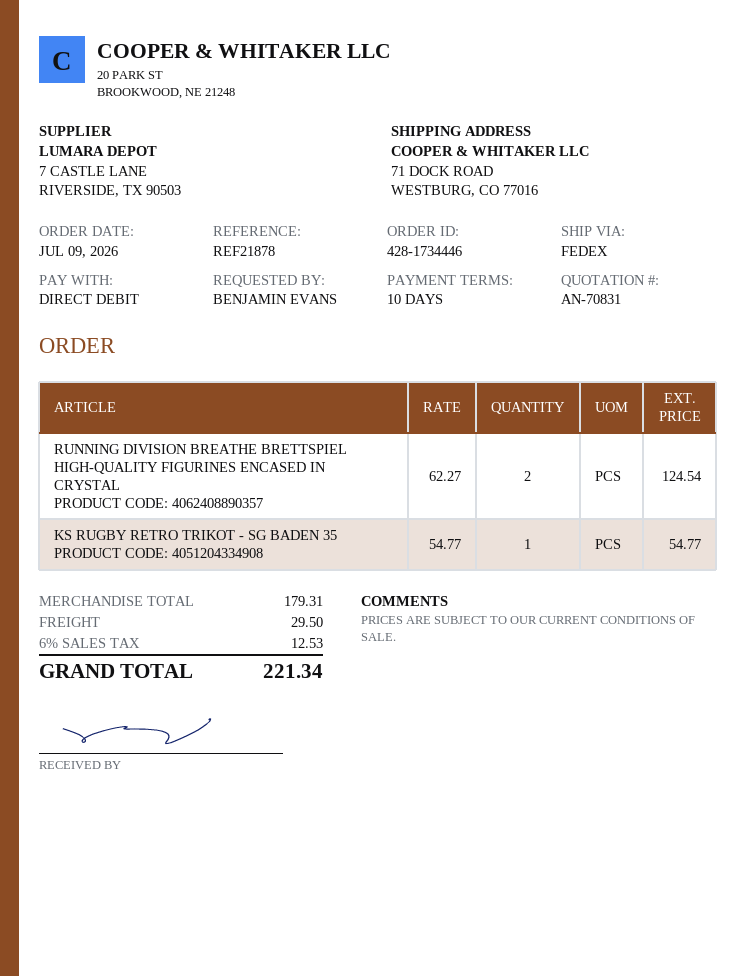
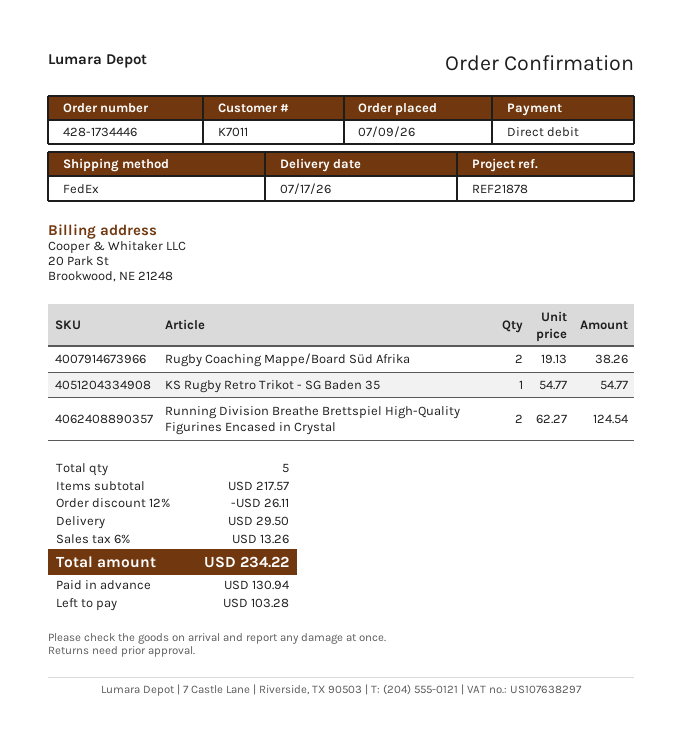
Rugby Coaching Mappe/Board Süd Afrika: none -> 2 x 19.13 = 38.26
subtotal: 179.31 -> 217.57
discount: none -> 12% = 26.11
tax: 6% = 12.53 -> 6% = 13.26
total: 221.34 -> 234.22

